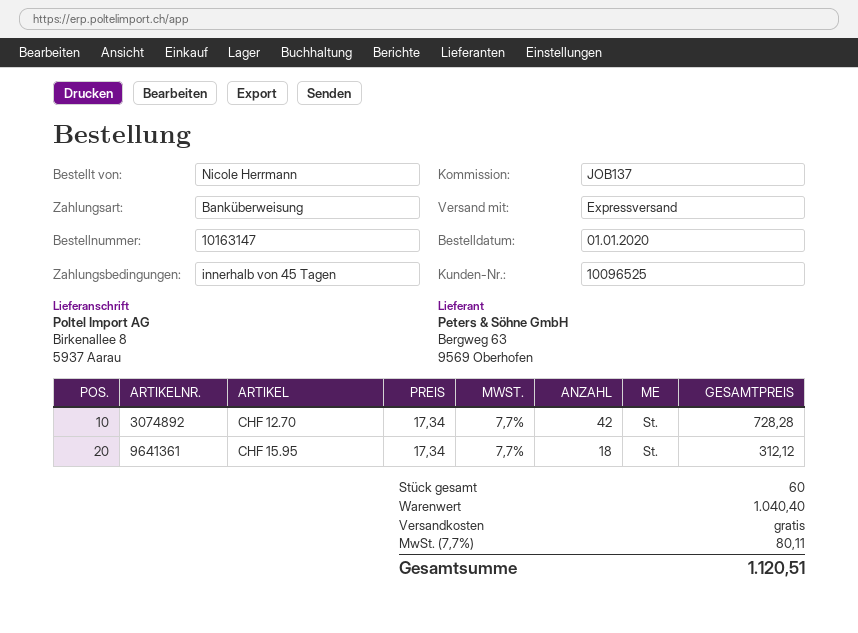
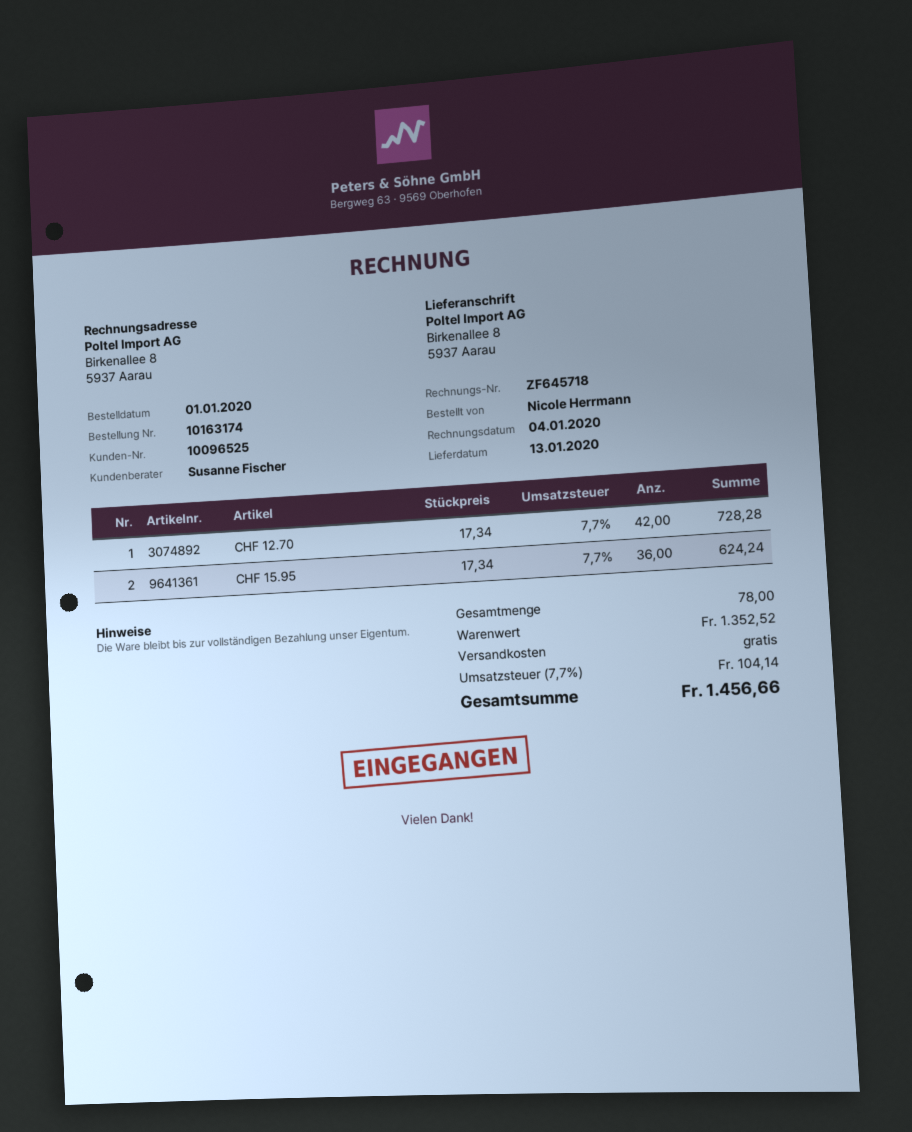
order number: 10163147 -> 10163174
CHF 15.95: 18 x 17.34 = 312.12 -> 36 x 17.34 = 624.24
total quantity: 60 -> 78
subtotal: 1040.40 -> 1352.52
tax: 7.7% = 80.11 -> 7.7% = 104.14
total: 1120.51 -> 1456.66

